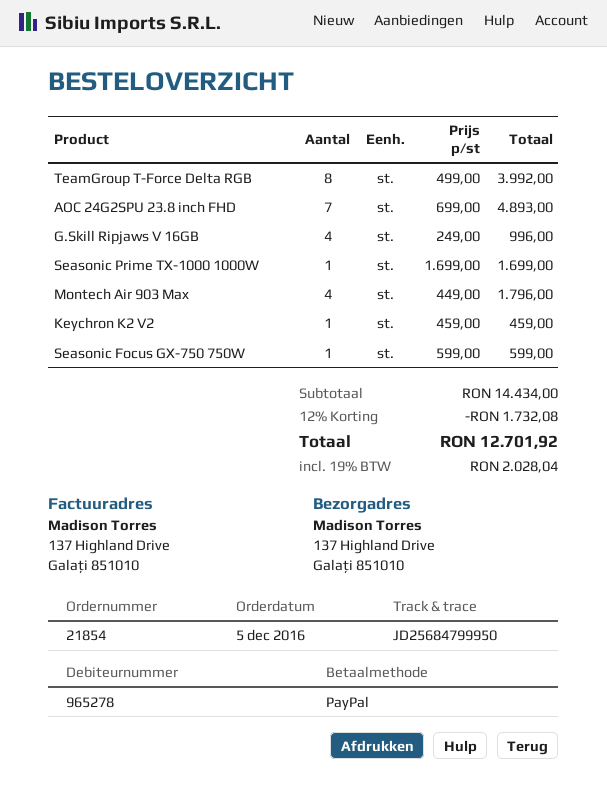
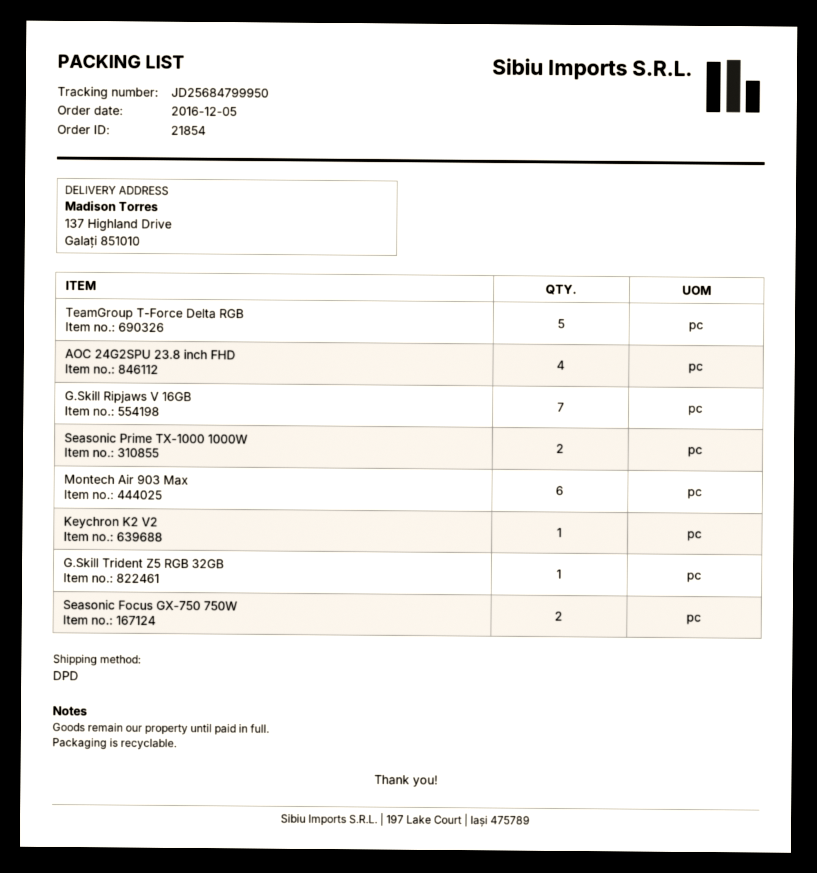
TeamGroup T-Force Delta RGB: 8 -> 5
AOC 24G2SPU 23.8 inch FHD: 7 -> 4
G.Skill Ripjaws V 16GB: 4 -> 7
Seasonic Prime TX-1000 1000W: 1 -> 2
Montech Air 903 Max: 4 -> 6
Seasonic Focus GX-750 750W: 1 -> 2
G.Skill Trident Z5 RGB 32GB: none -> 1

